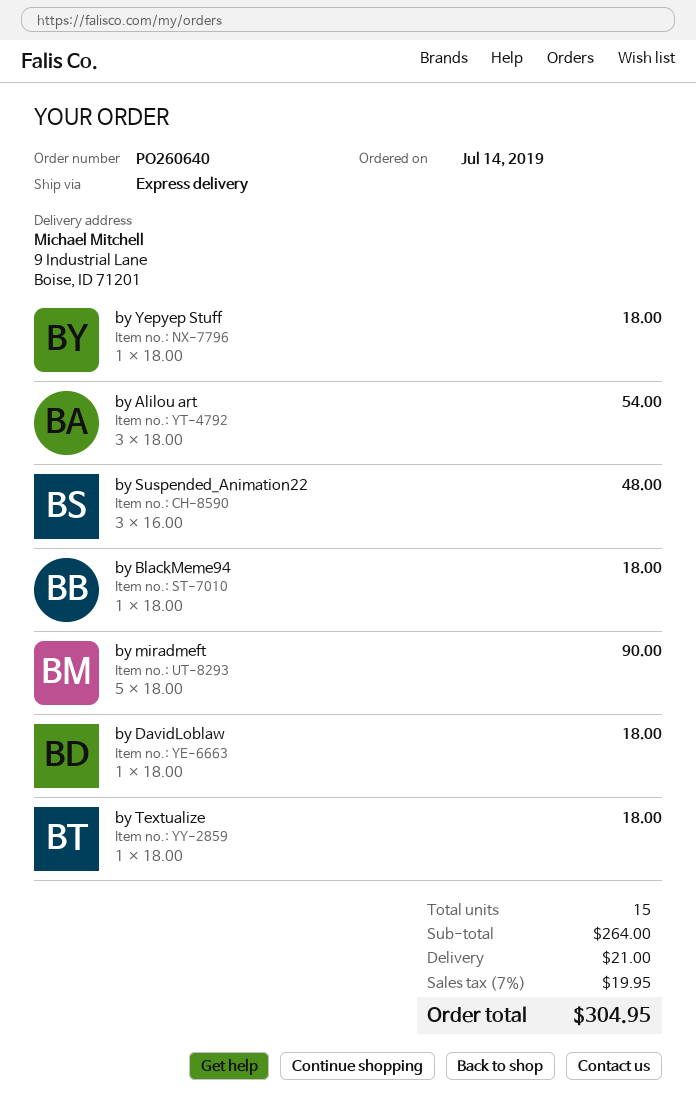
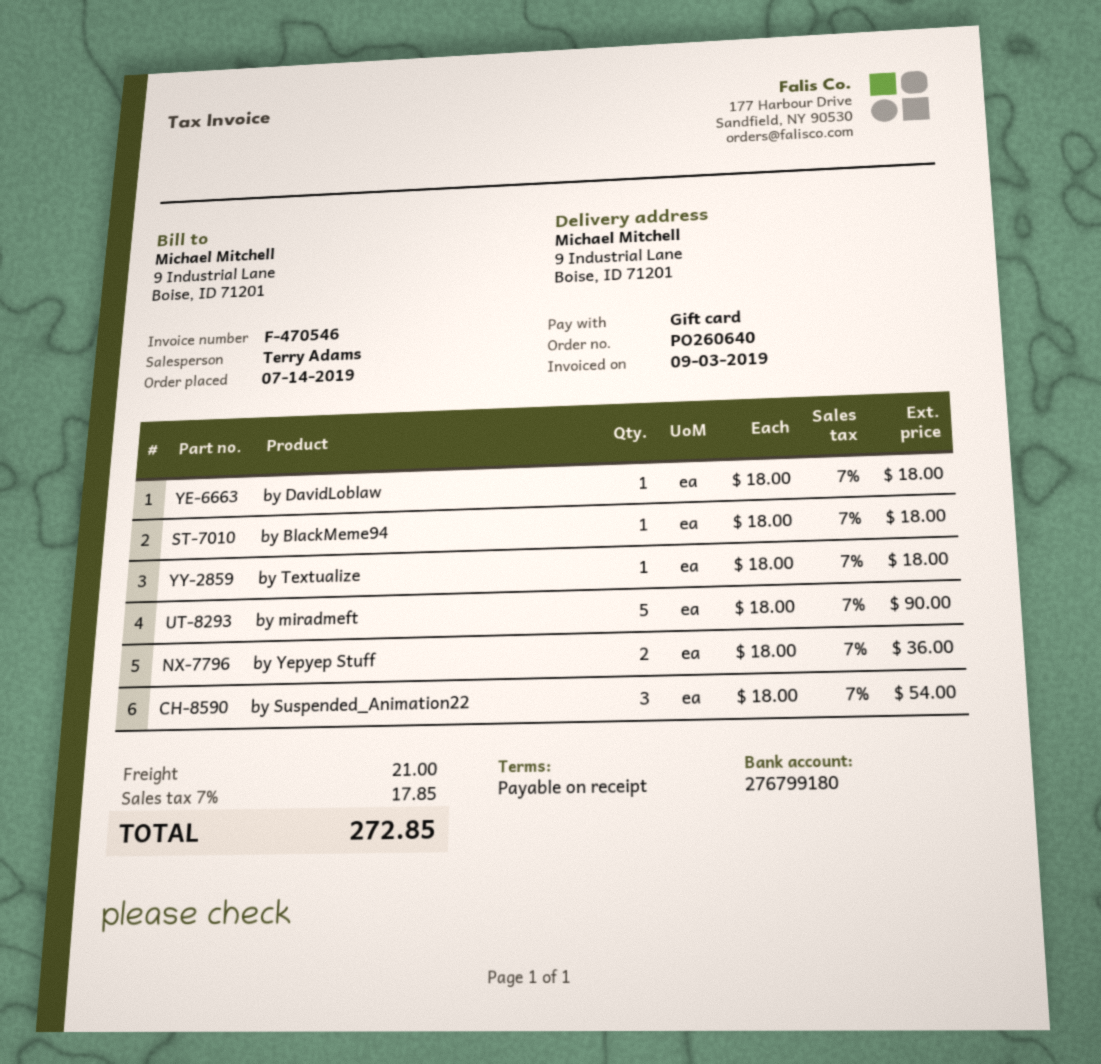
by Yepyep Stuff: 1 x 18.00 = 18.00 -> 2 x 18.00 = 36.00
by Alilou art: 3 x 18.00 = 54.00 -> none
by Suspended_Animation22: 3 x 16.00 = 48.00 -> 3 x 18.00 = 54.00
tax: 7% = 19.95 -> 7% = 17.85
total: 304.95 -> 272.85

